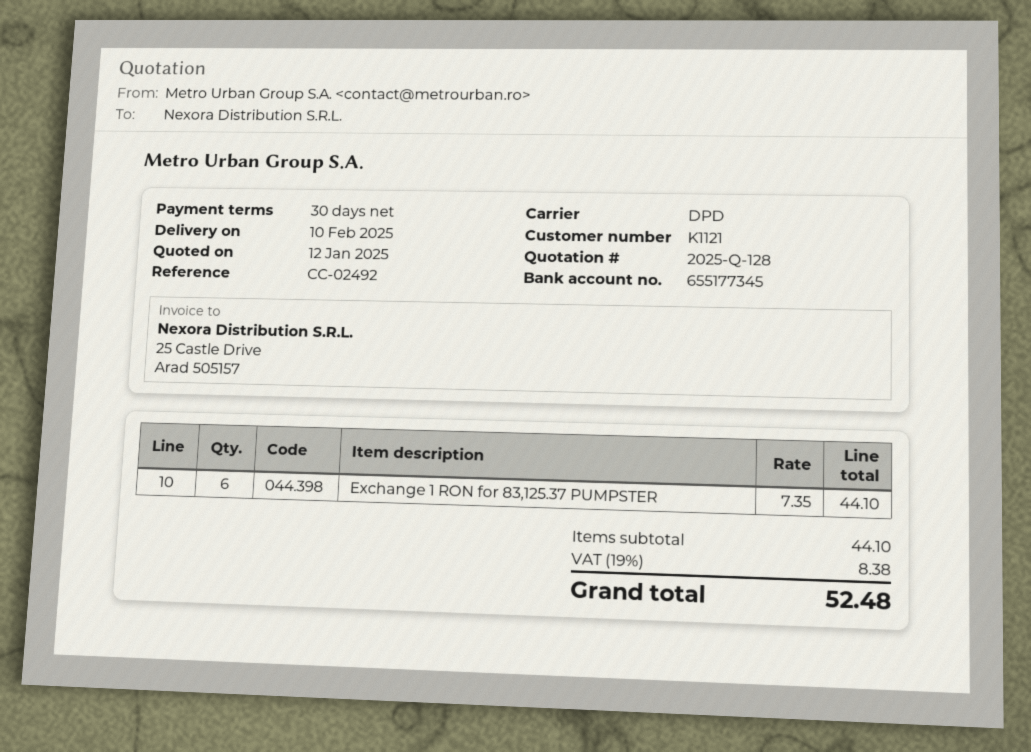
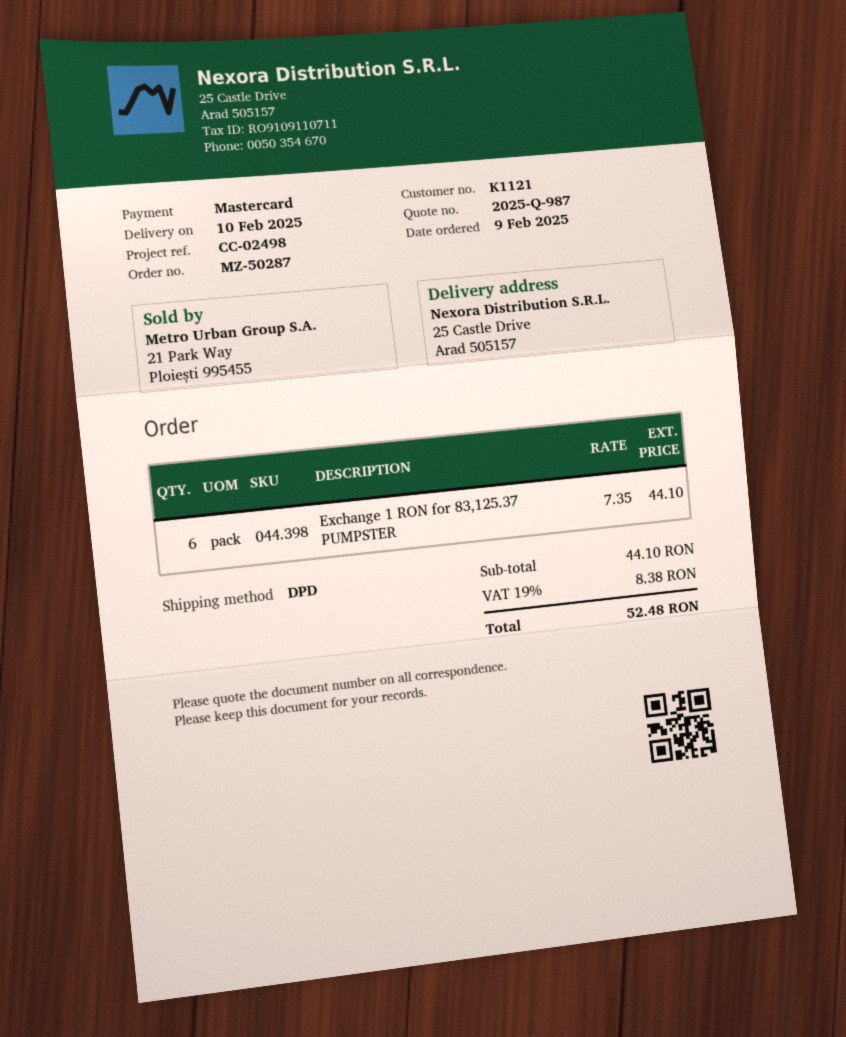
quote number: 2025-Q-128 -> 2025-Q-987
reference: CC-02492 -> CC-02498

